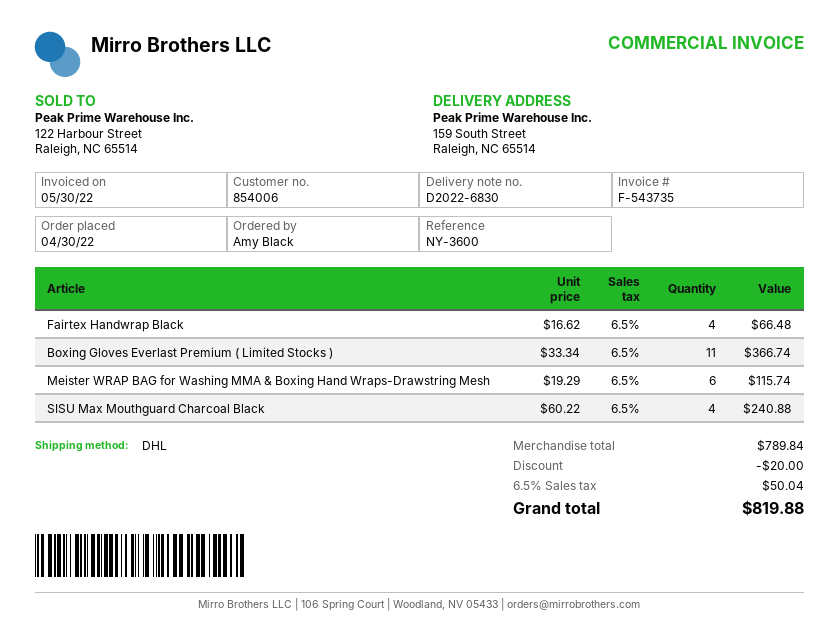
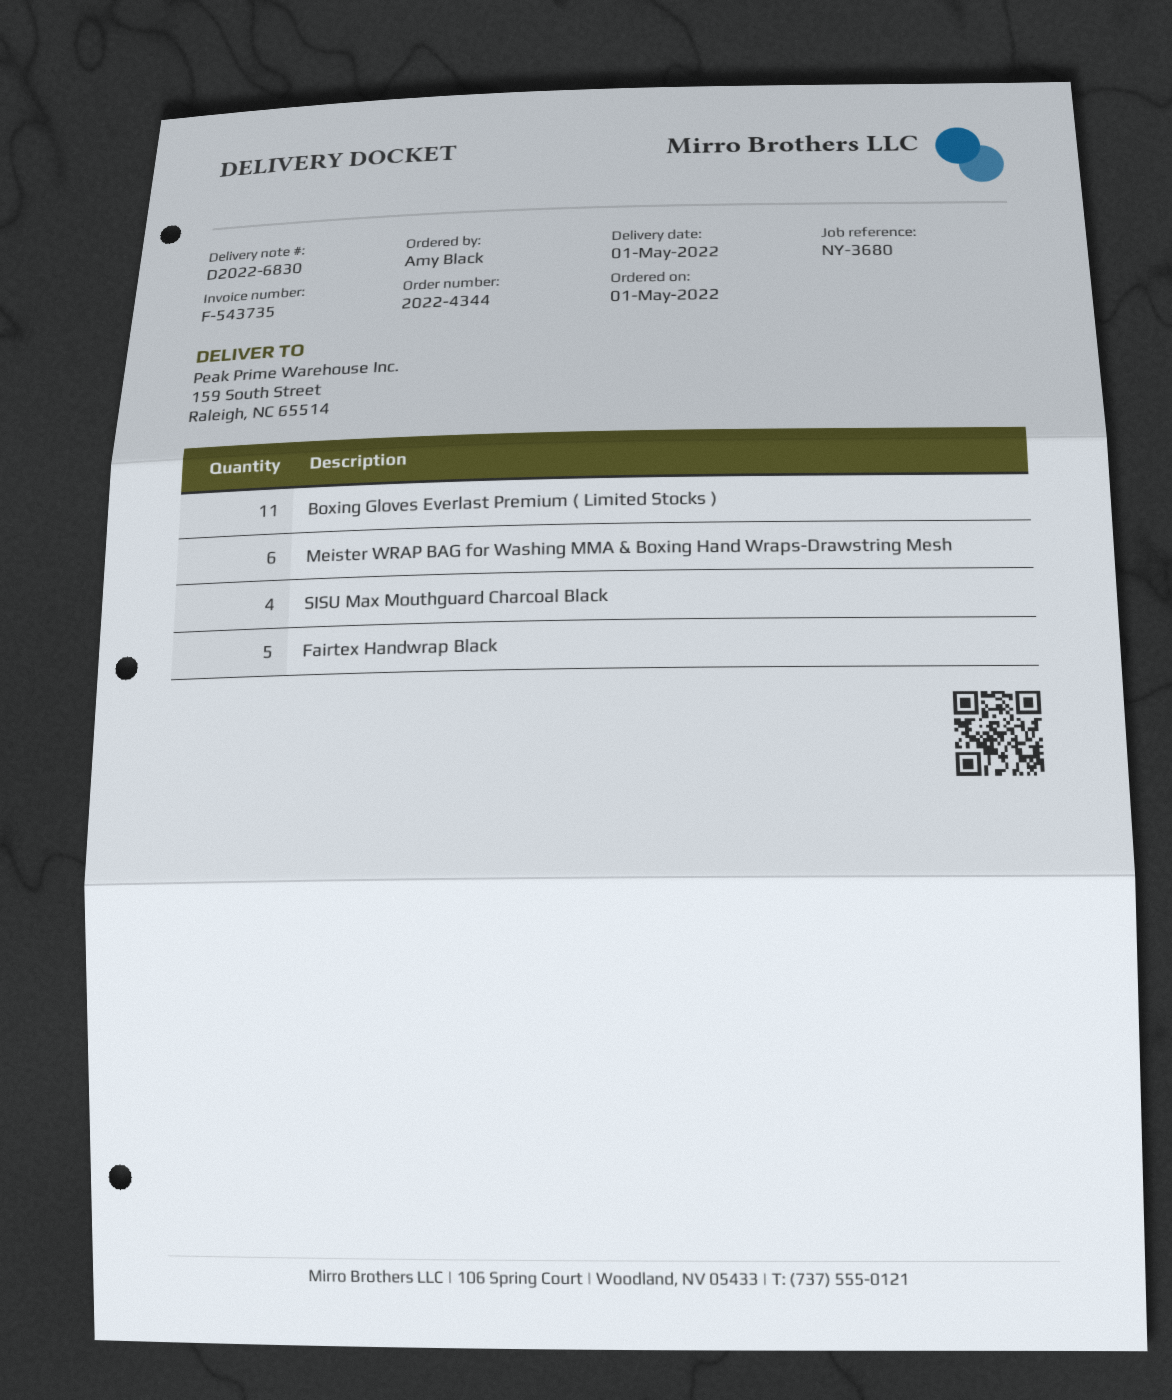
order date: 2022-04-30 -> 2022-05-01
reference: NY-3600 -> NY-3680
Fairtex Handwrap Black: 4 -> 5

